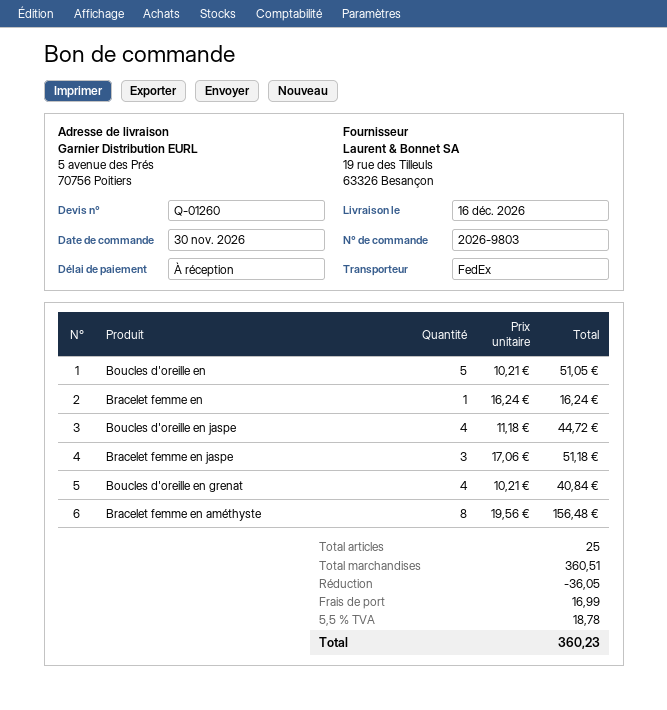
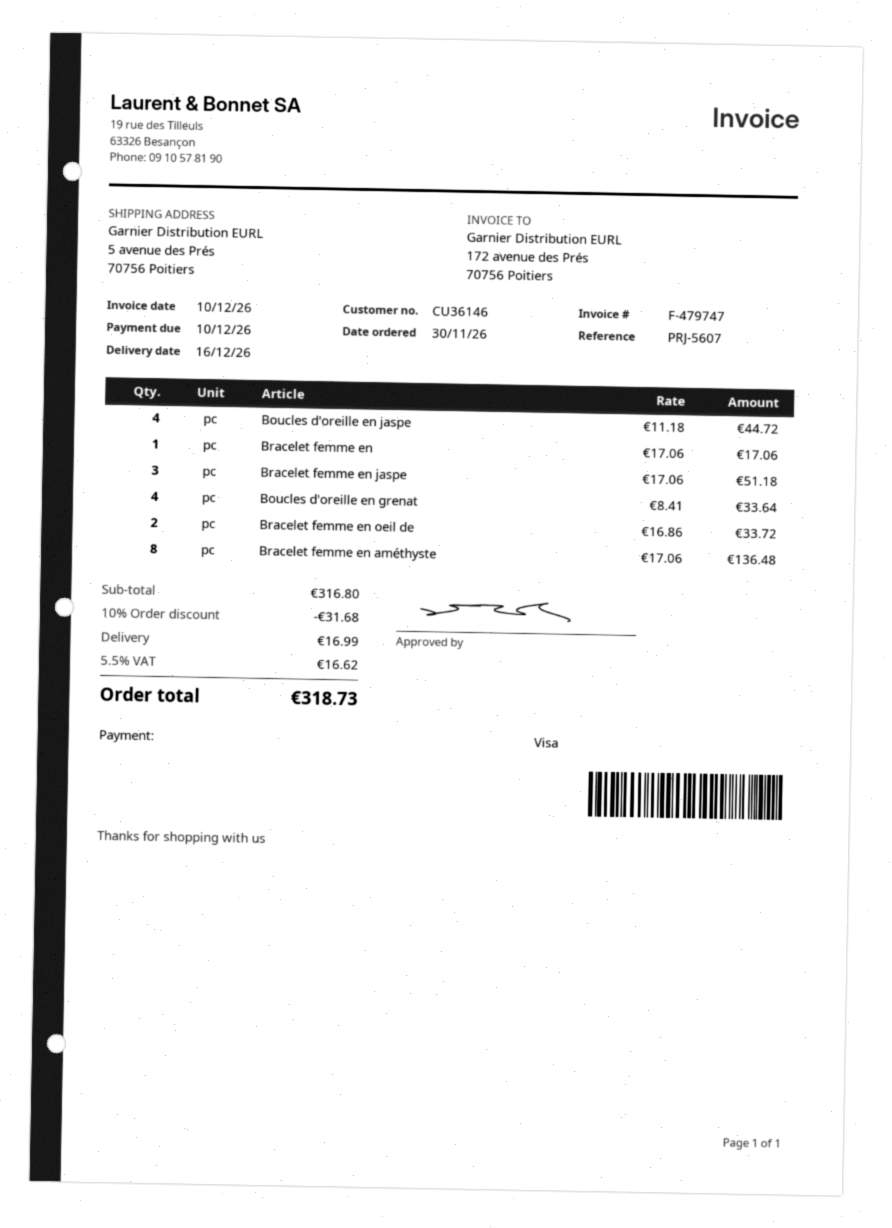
Boucles d'oreille en: 5 x 10.21 = 51.05 -> none
Bracelet femme en: 1 x 16.24 = 16.24 -> 1 x 17.06 = 17.06
Boucles d'oreille en grenat: 4 x 10.21 = 40.84 -> 4 x 8.41 = 33.64
Bracelet femme en améthyste: 8 x 19.56 = 156.48 -> 8 x 17.06 = 136.48
Bracelet femme en oeil de: none -> 2 x 16.86 = 33.72
subtotal: 360.51 -> 316.80
discount: 36.05 -> 31.68
tax: 5.5% = 18.78 -> 5.5% = 16.62
total: 360.23 -> 318.73

